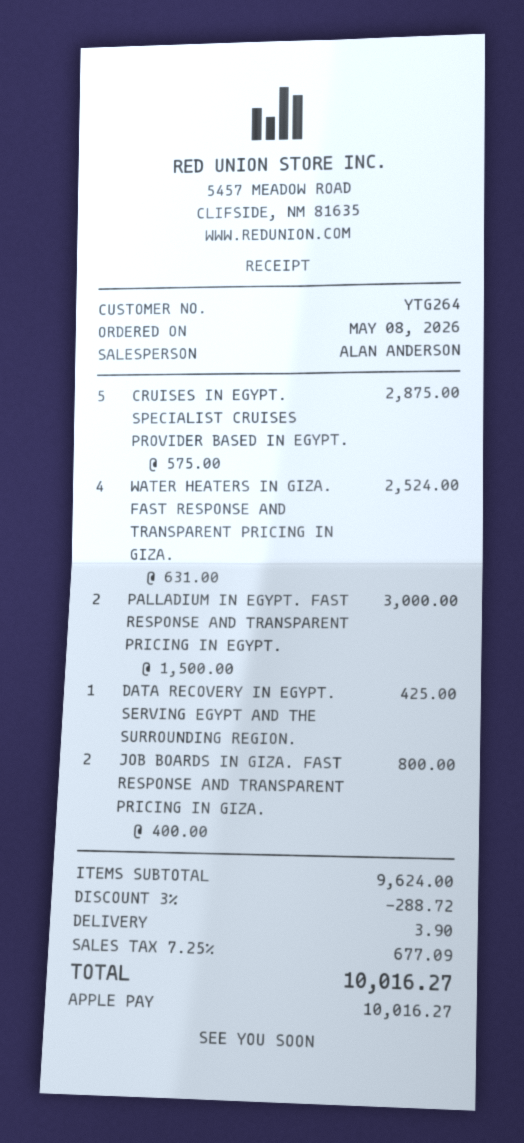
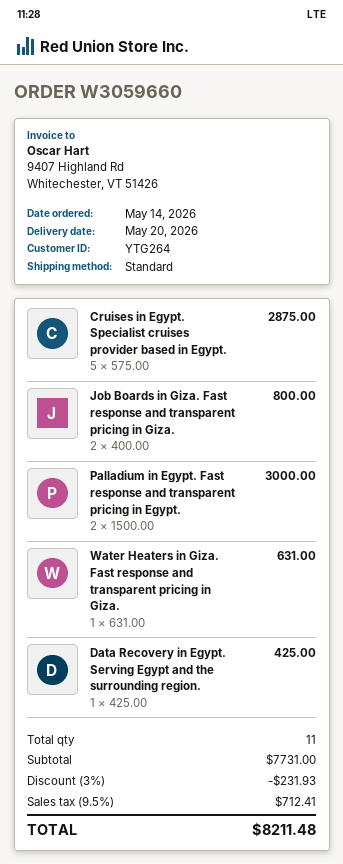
order date: 2026-05-08 -> 2026-05-14
WATER HEATERS IN GIZA. FAST RESPONSE AND TRANSPARENT PRICING IN GIZA.: 4 x 631.00 = 2524.00 -> 1 x 631.00 = 631.00
subtotal: 9624.00 -> 7731.00
discount: 3% = 288.72 -> 3% = 231.93
shipping: 3.90 -> none
tax: 7.25% = 677.09 -> 9.5% = 712.41
total: 10016.27 -> 8211.48

